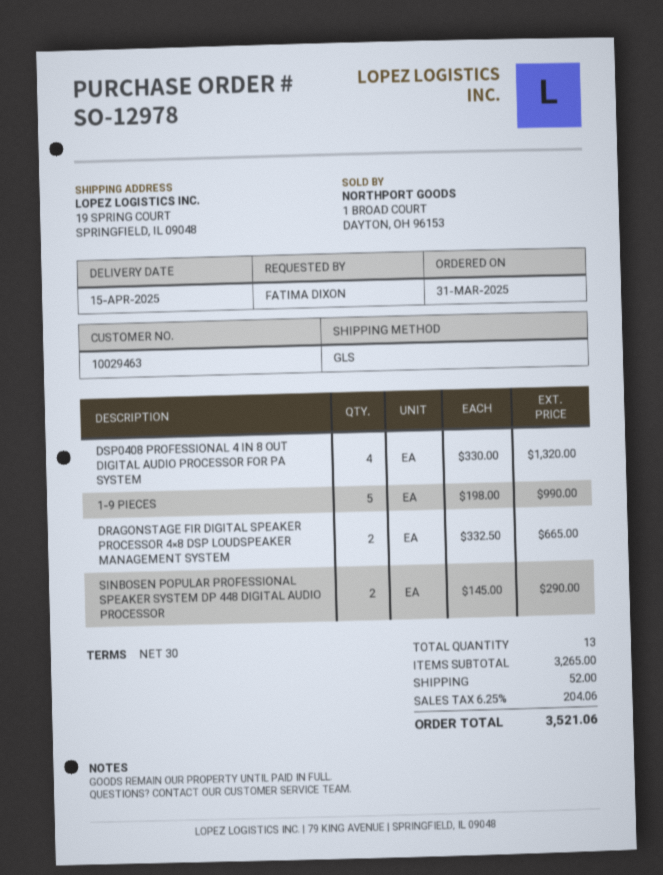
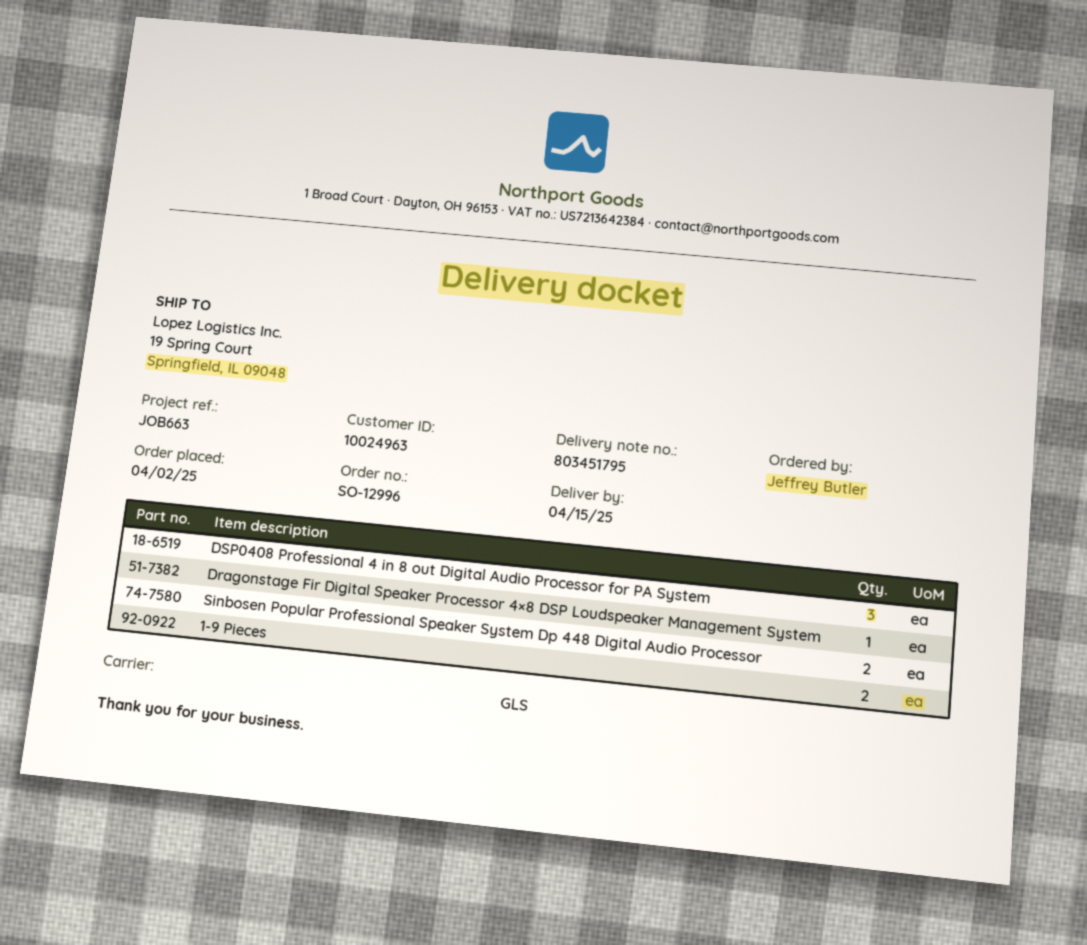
order number: SO-12978 -> SO-12996
order date: 2025-03-31 -> 2025-04-02
customer number: 10029463 -> 10024963
ordered by: FATIMA DIXON -> Jeffrey Butler
DSP0408 PROFESSIONAL 4 IN 8 OUT DIGITAL AUDIO PROCESSOR FOR PA SYSTEM: 4 -> 3
1-9 PIECES: 5 -> 2
DRAGONSTAGE FIR DIGITAL SPEAKER PROCESSOR 4×8 DSP LOUDSPEAKER MANAGEMENT SYSTEM: 2 -> 1

